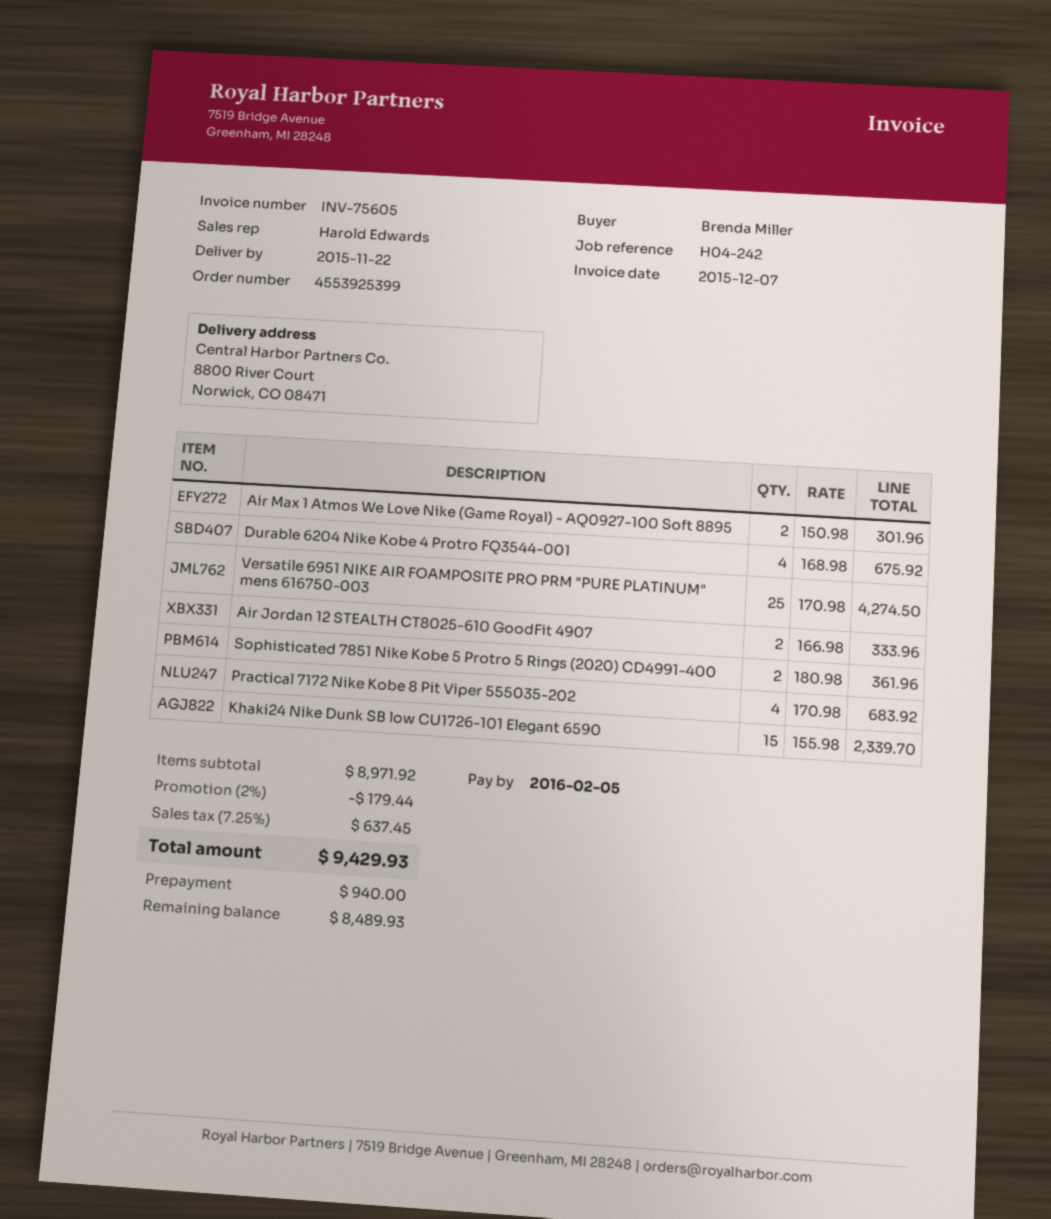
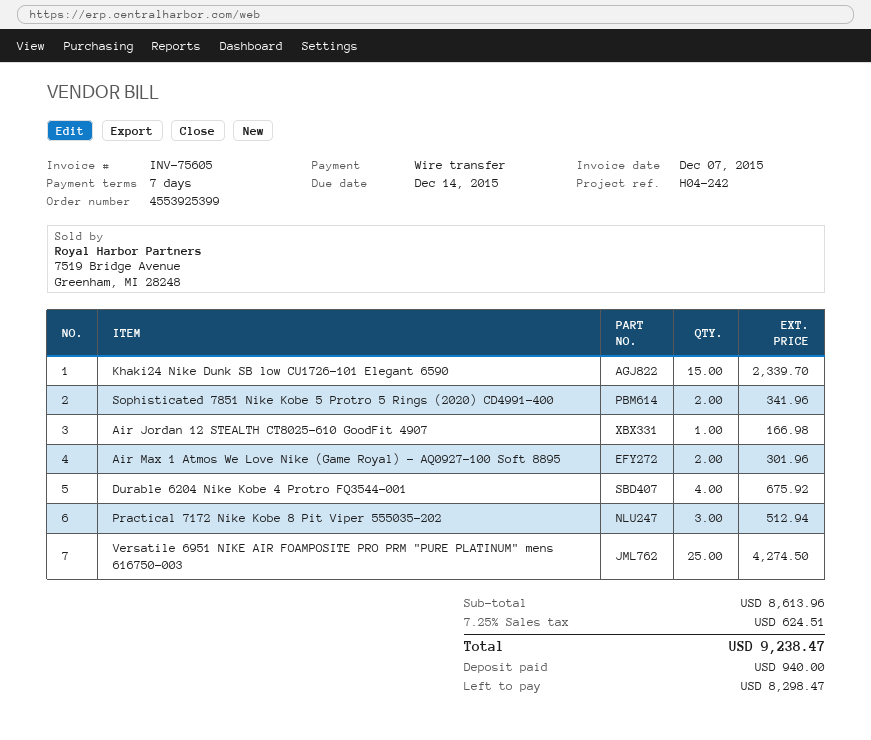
due date: 2016-02-05 -> 2015-12-14
Air Jordan 12 STEALTH CT8025-610 GoodFit 4907: 2 for 333.96 -> 1 for 166.98
Sophisticated 7851 Nike Kobe 5 Protro 5 Rings (2020) CD4991-400: 2 for 361.96 -> 2 for 341.96
Practical 7172 Nike Kobe 8 Pit Viper 555035-202: 4 for 683.92 -> 3 for 512.94
subtotal: 8971.92 -> 8613.96
discount: 2% = 179.44 -> none
tax: 7.25% = 637.45 -> 7.25% = 624.51
total: 9429.93 -> 9238.47
balance: 8489.93 -> 8298.47

